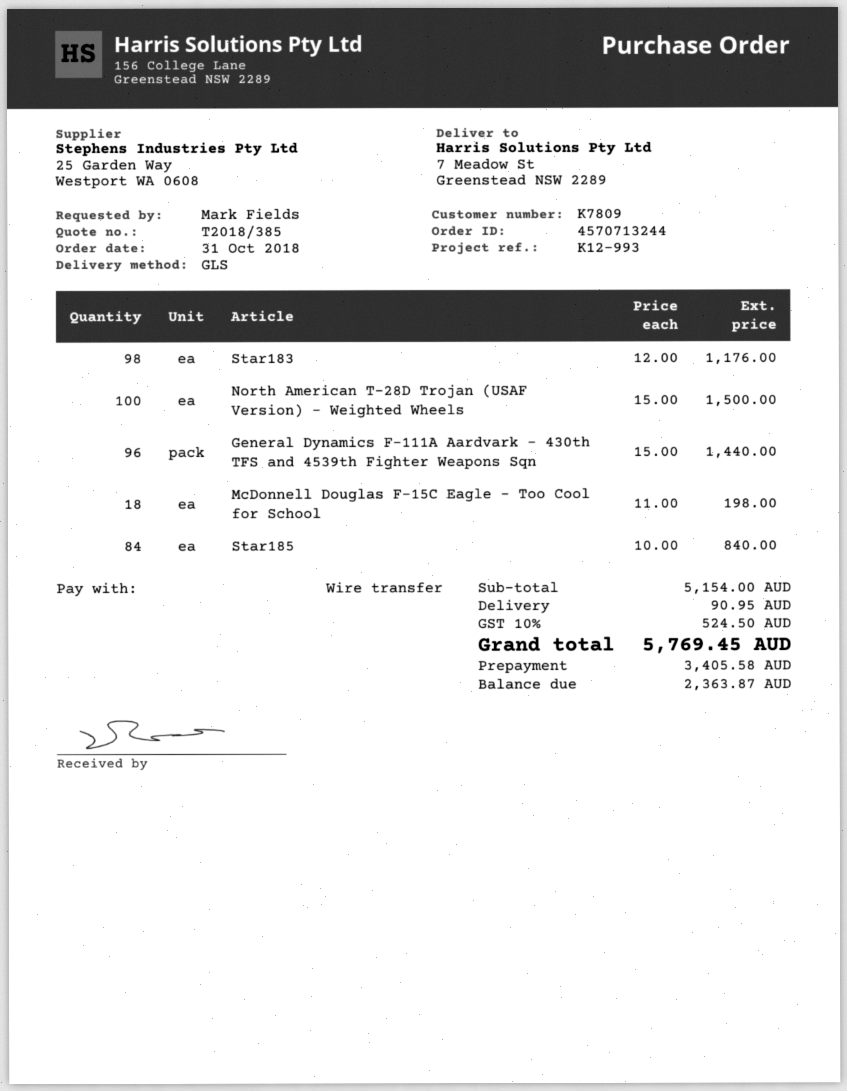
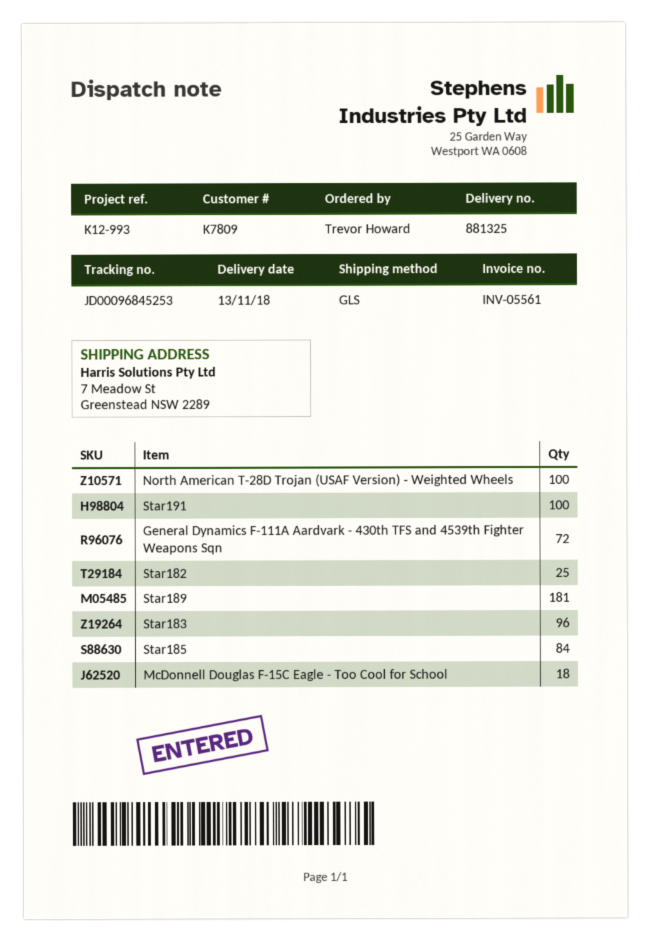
ordered by: Mark Fields -> Trevor Howard
Star183: 98 -> 96
General Dynamics F-111A Aardvark - 430th TFS and 4539th Fighter Weapons Sqn: 96 -> 72
Star191: none -> 100
Star182: none -> 25
Star189: none -> 181

